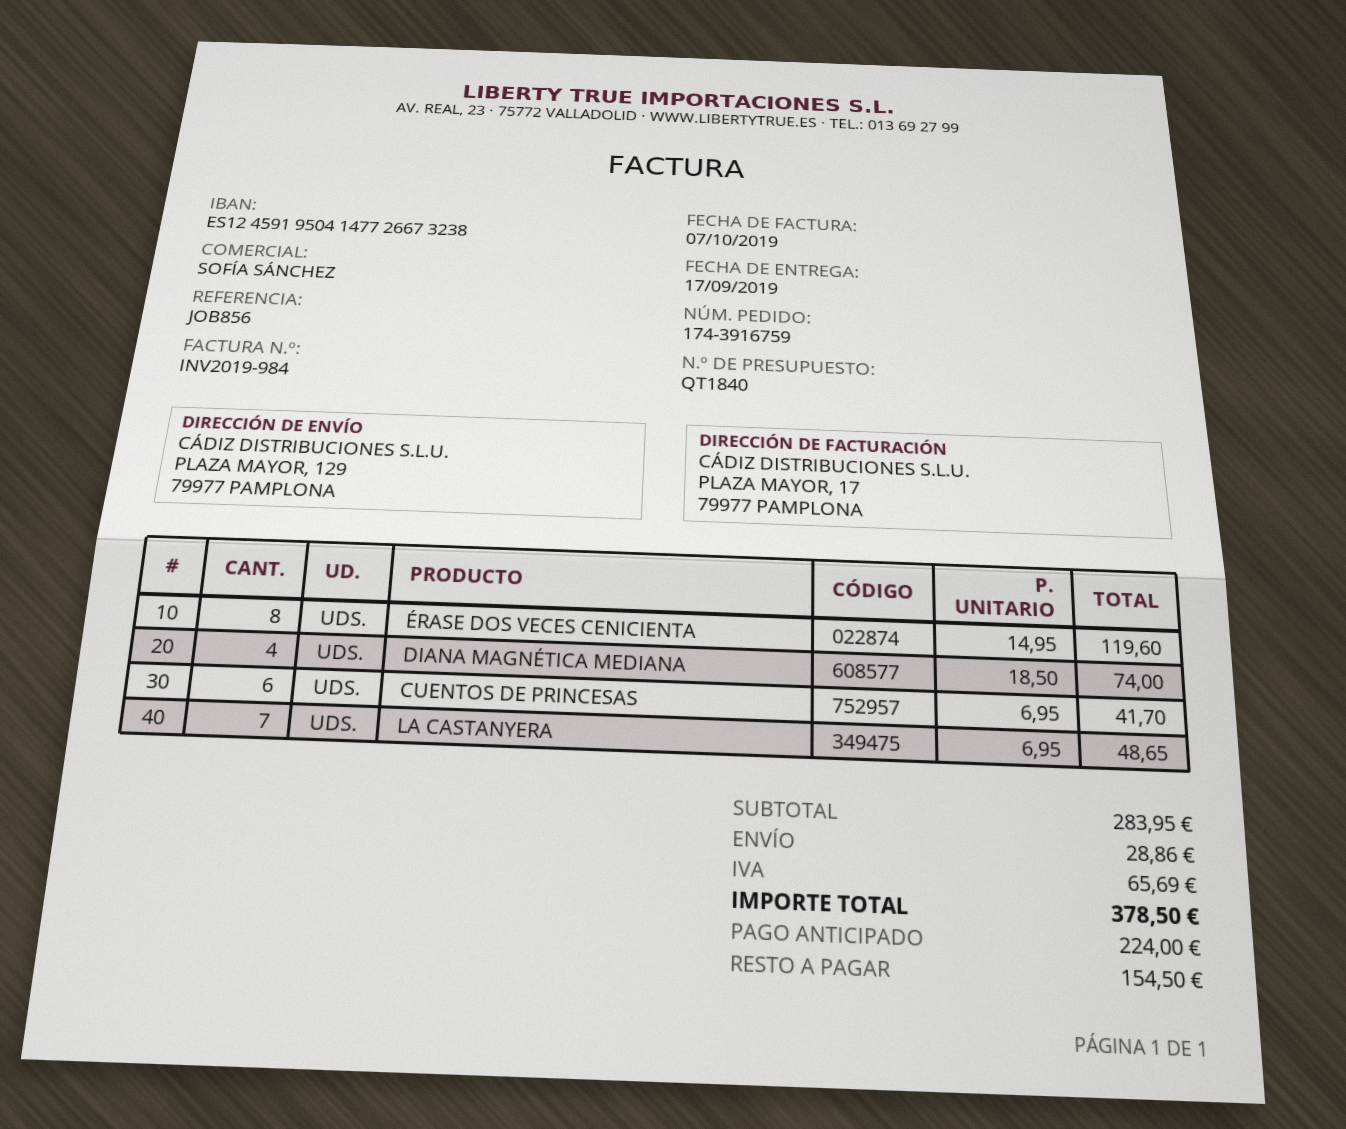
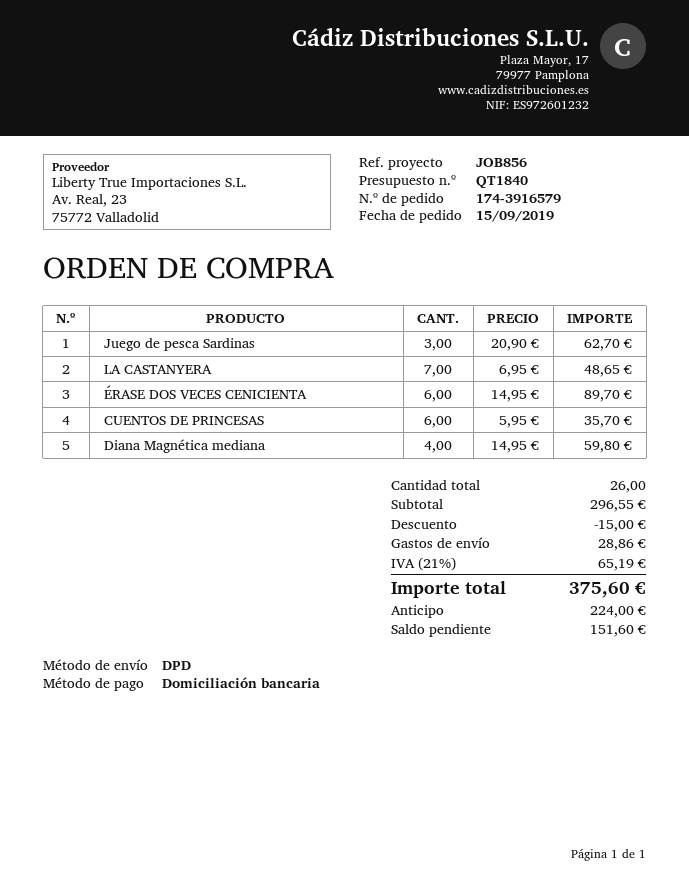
order number: 174-3916759 -> 174-3916579
ÉRASE DOS VECES CENICIENTA: 8 x 14.95 = 119.60 -> 6 x 14.95 = 89.70
DIANA MAGNÉTICA MEDIANA: 4 x 18.50 = 74.00 -> 4 x 14.95 = 59.80
CUENTOS DE PRINCESAS: 6 x 6.95 = 41.70 -> 6 x 5.95 = 35.70
Juego de pesca Sardinas: none -> 3 x 20.90 = 62.70
subtotal: 283.95 -> 296.55
discount: none -> 15.00
tax: 65.69 -> 65.19
total: 378.50 -> 375.60
balance: 154.50 -> 151.60

